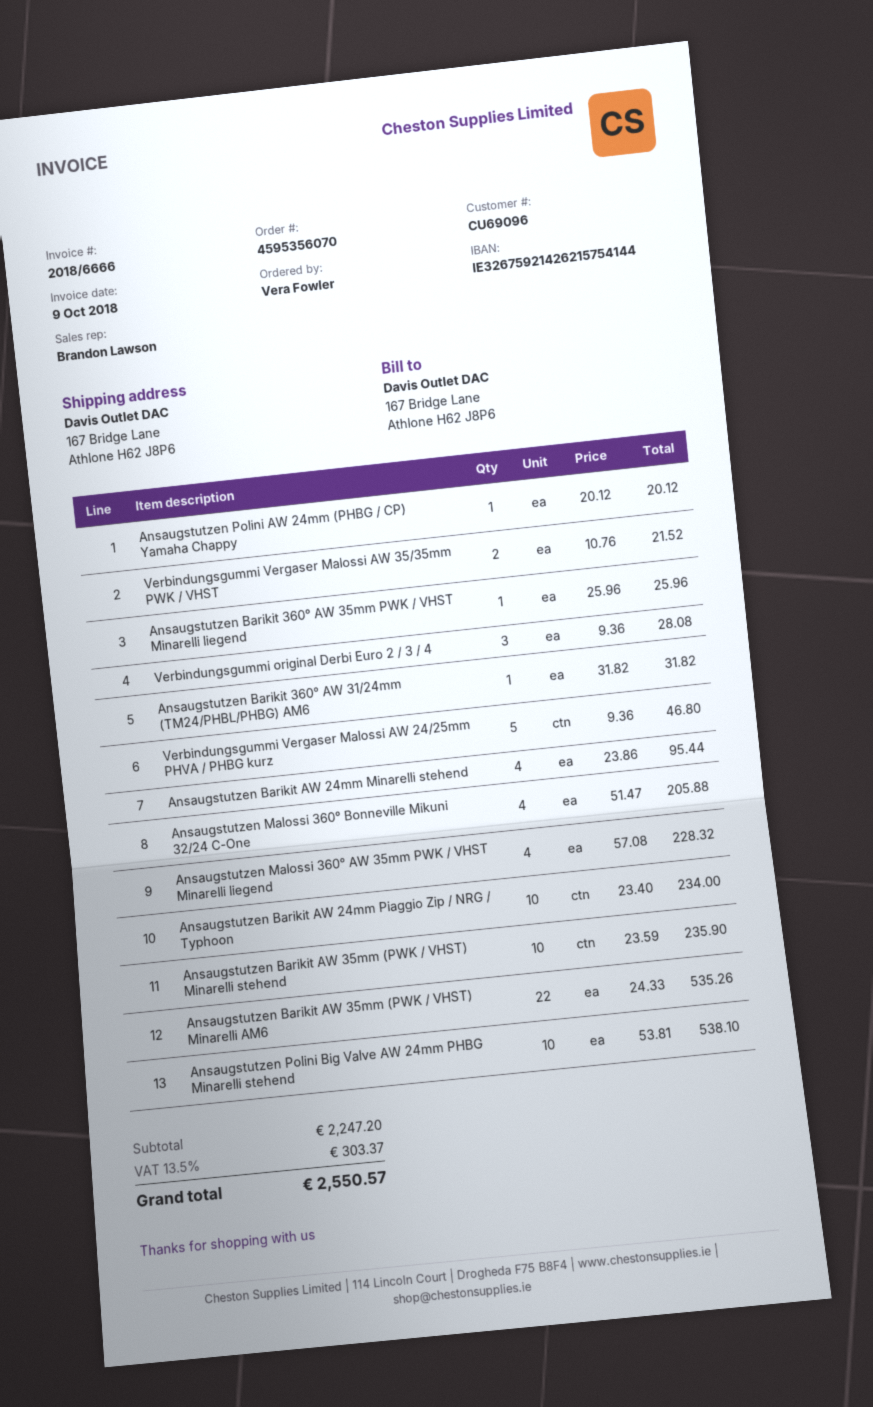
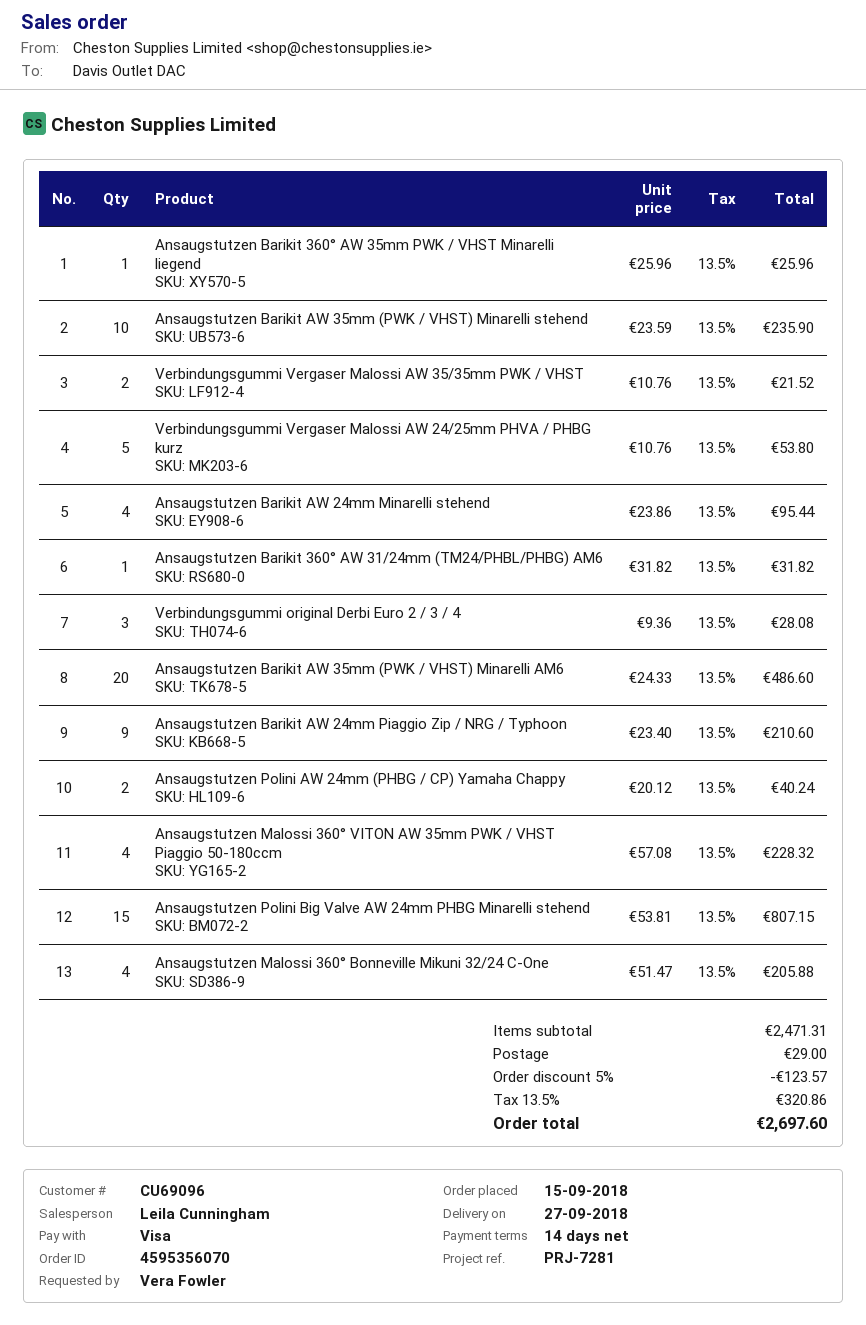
sales rep: Brandon Lawson -> Leila Cunningham
Ansaugstutzen Polini AW 24mm (PHBG / CP) Yamaha Chappy: 1 x 20.12 = 20.12 -> 2 x 20.12 = 40.24
Verbindungsgummi Vergaser Malossi AW 24/25mm PHVA / PHBG kurz: 5 x 9.36 = 46.80 -> 5 x 10.76 = 53.80
Ansaugstutzen Malossi 360° AW 35mm PWK / VHST Minarelli liegend: 4 x 57.08 = 228.32 -> none
Ansaugstutzen Barikit AW 24mm Piaggio Zip / NRG / Typhoon: 10 x 23.40 = 234.00 -> 9 x 23.40 = 210.60
Ansaugstutzen Barikit AW 35mm (PWK / VHST) Minarelli AM6: 22 x 24.33 = 535.26 -> 20 x 24.33 = 486.60
Ansaugstutzen Polini Big Valve AW 24mm PHBG Minarelli stehend: 10 x 53.81 = 538.10 -> 15 x 53.81 = 807.15
Ansaugstutzen Malossi 360° VITON AW 35mm PWK / VHST Piaggio 50-180ccm: none -> 4 x 57.08 = 228.32
subtotal: 2247.20 -> 2471.31
discount: none -> 5% = 123.57
shipping: none -> 29.00
tax: 13.5% = 303.37 -> 13.5% = 320.86
total: 2550.57 -> 2697.60

